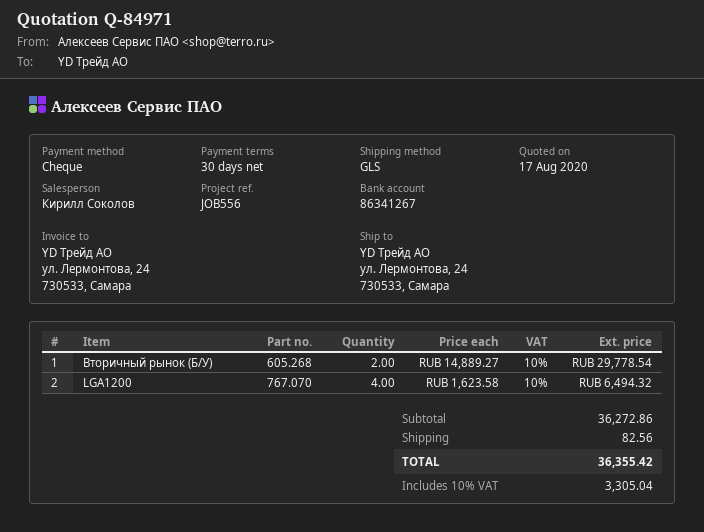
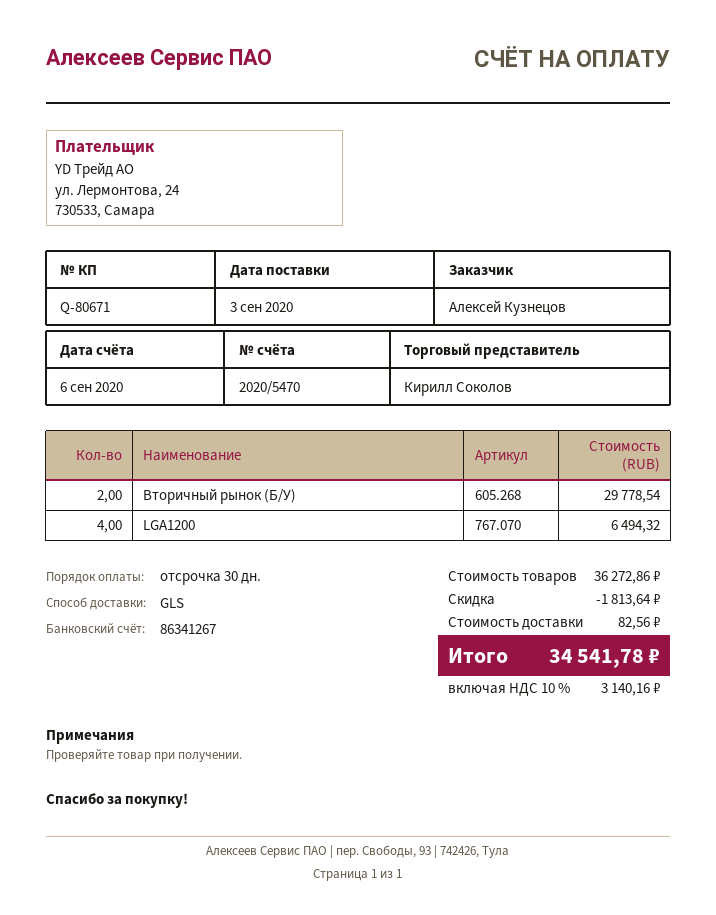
quote number: Q-84971 -> Q-80671
discount: none -> 1813.64
tax: 10% = 3305.04 -> 10% = 3140.16
total: 36355.42 -> 34541.78

